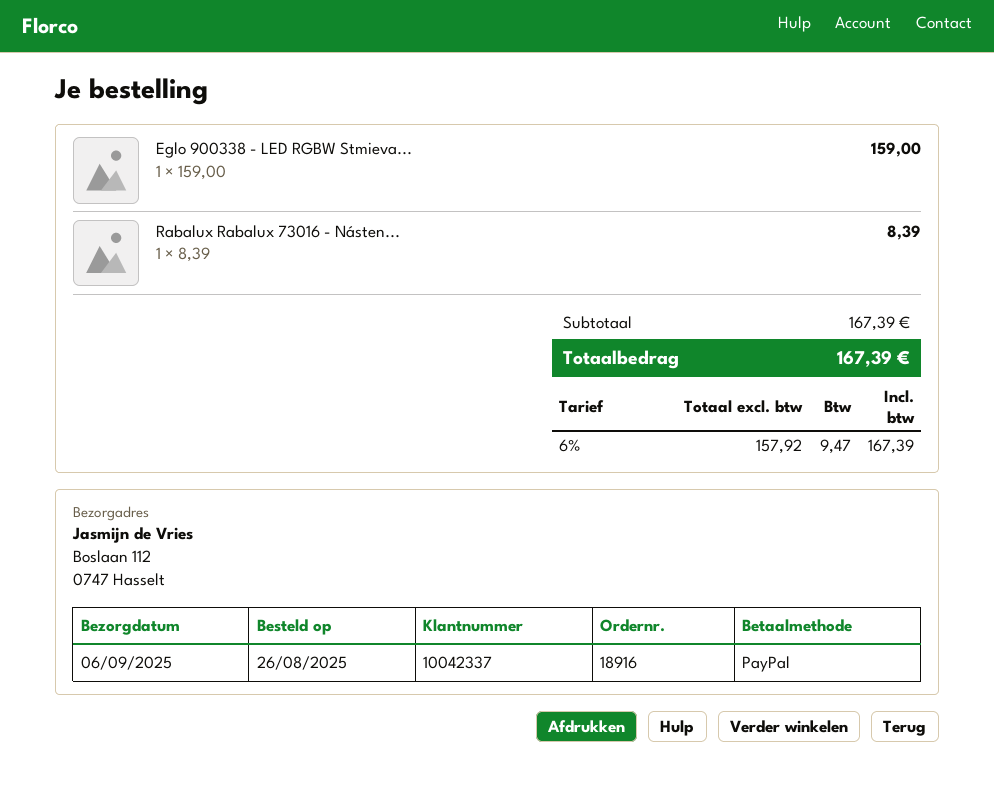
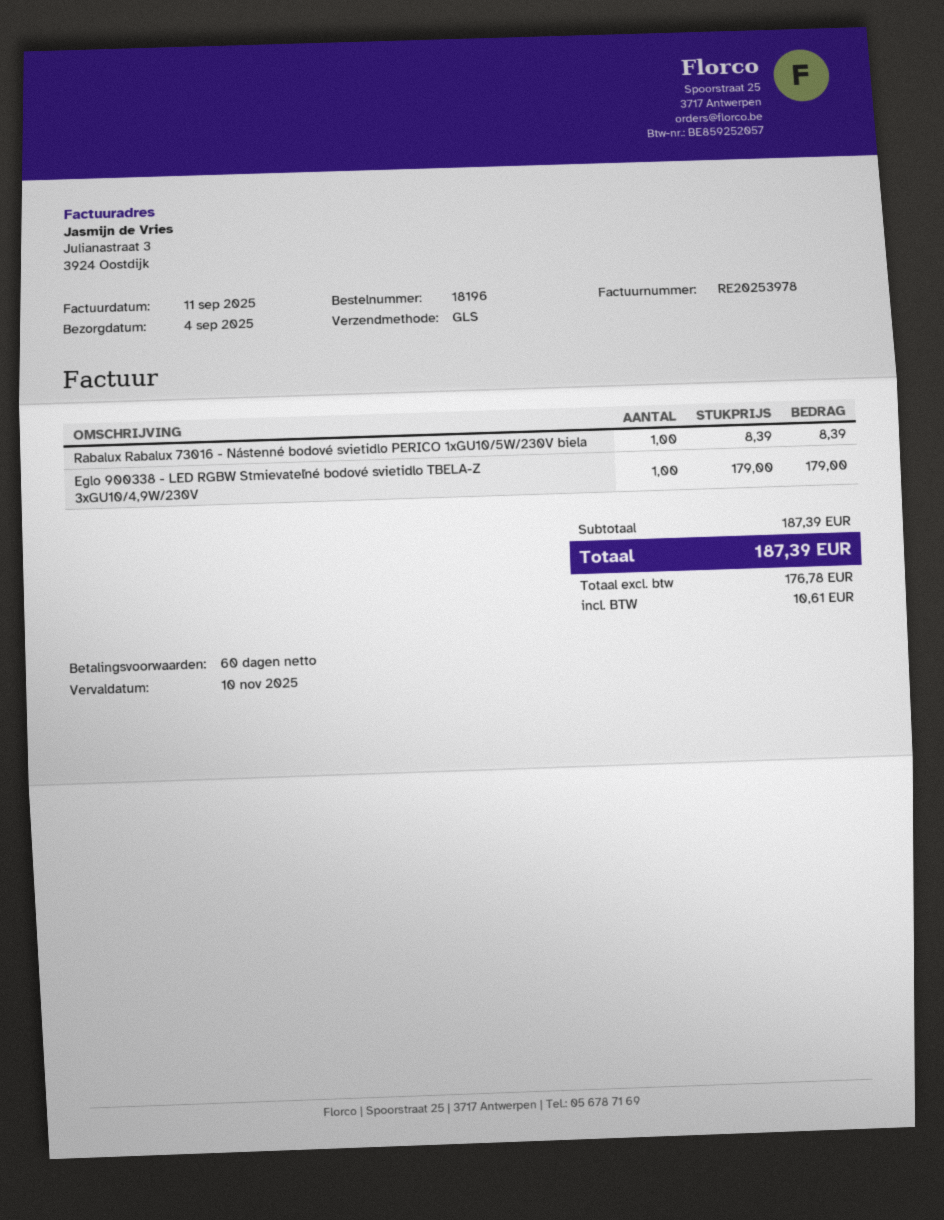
order number: 18916 -> 18196
delivery date: 2025-09-06 -> 2025-09-04
Eglo 900338 - LED RGBW Stmieva...: 1 x 159.00 = 159.00 -> 1 x 179.00 = 179.00
subtotal: 167.39 -> 187.39
net: 157.92 -> 176.78
tax: 9.47 -> 10.61
total: 167.39 -> 187.39

